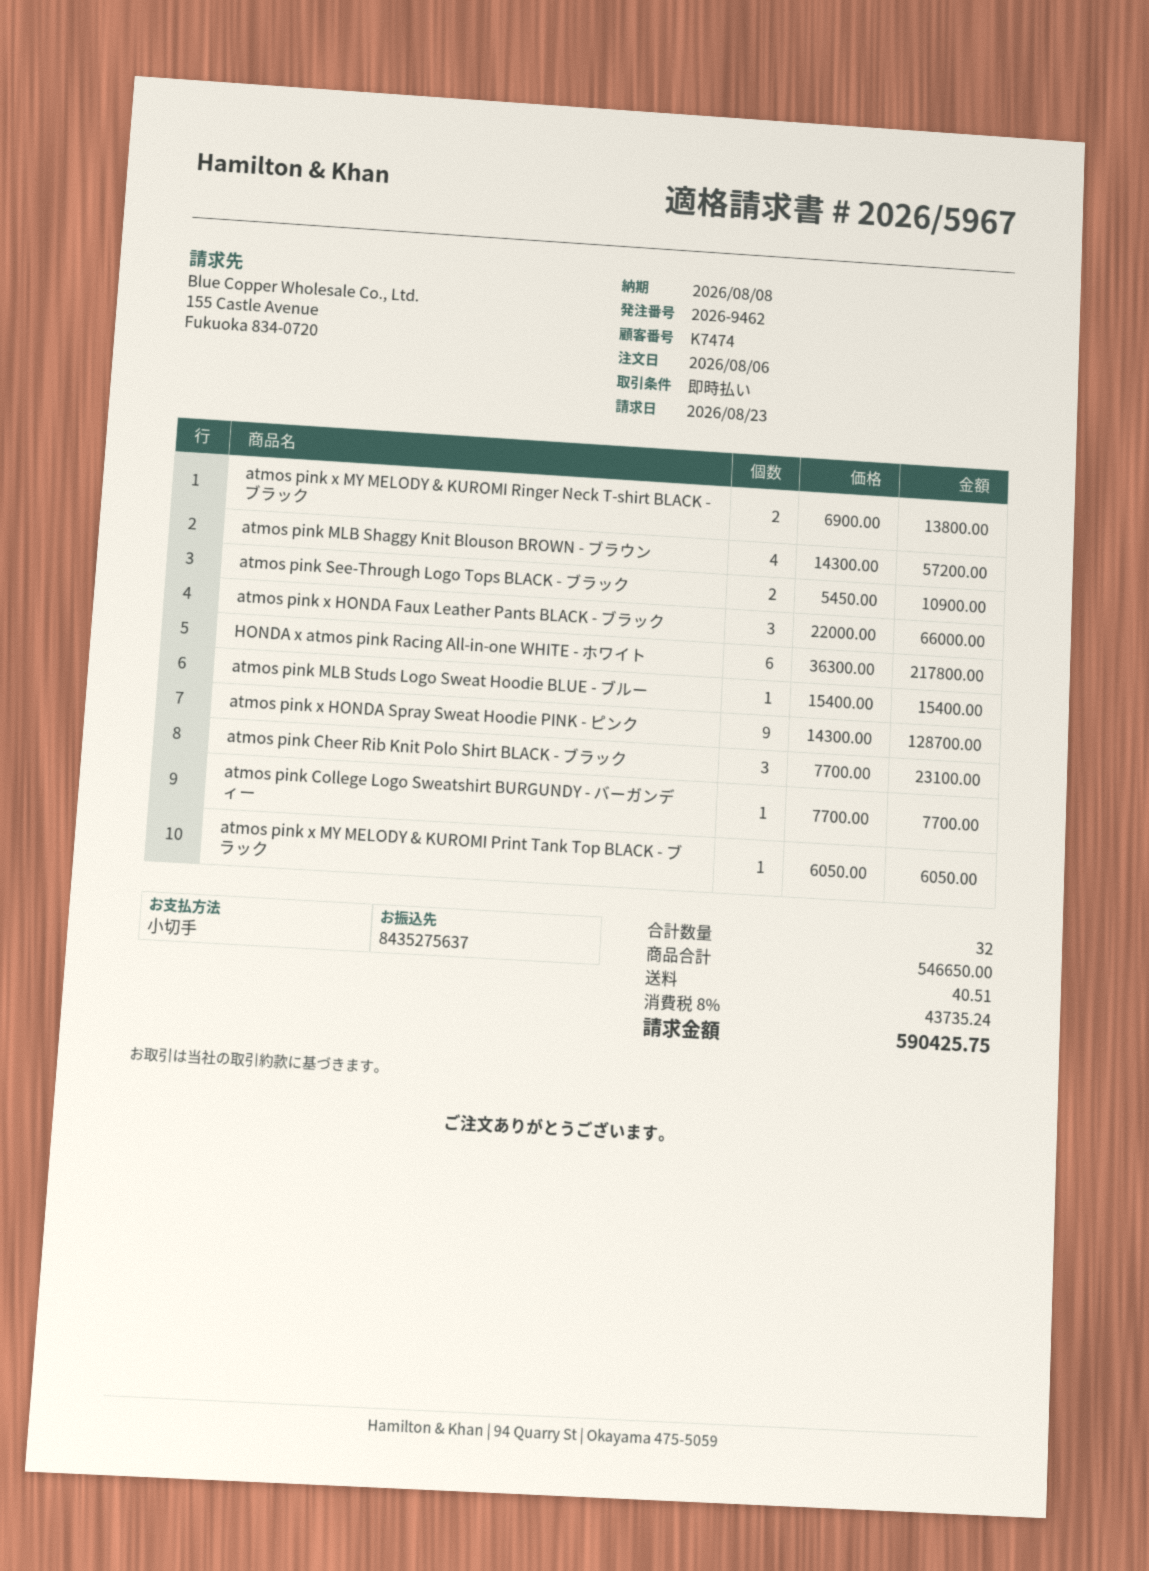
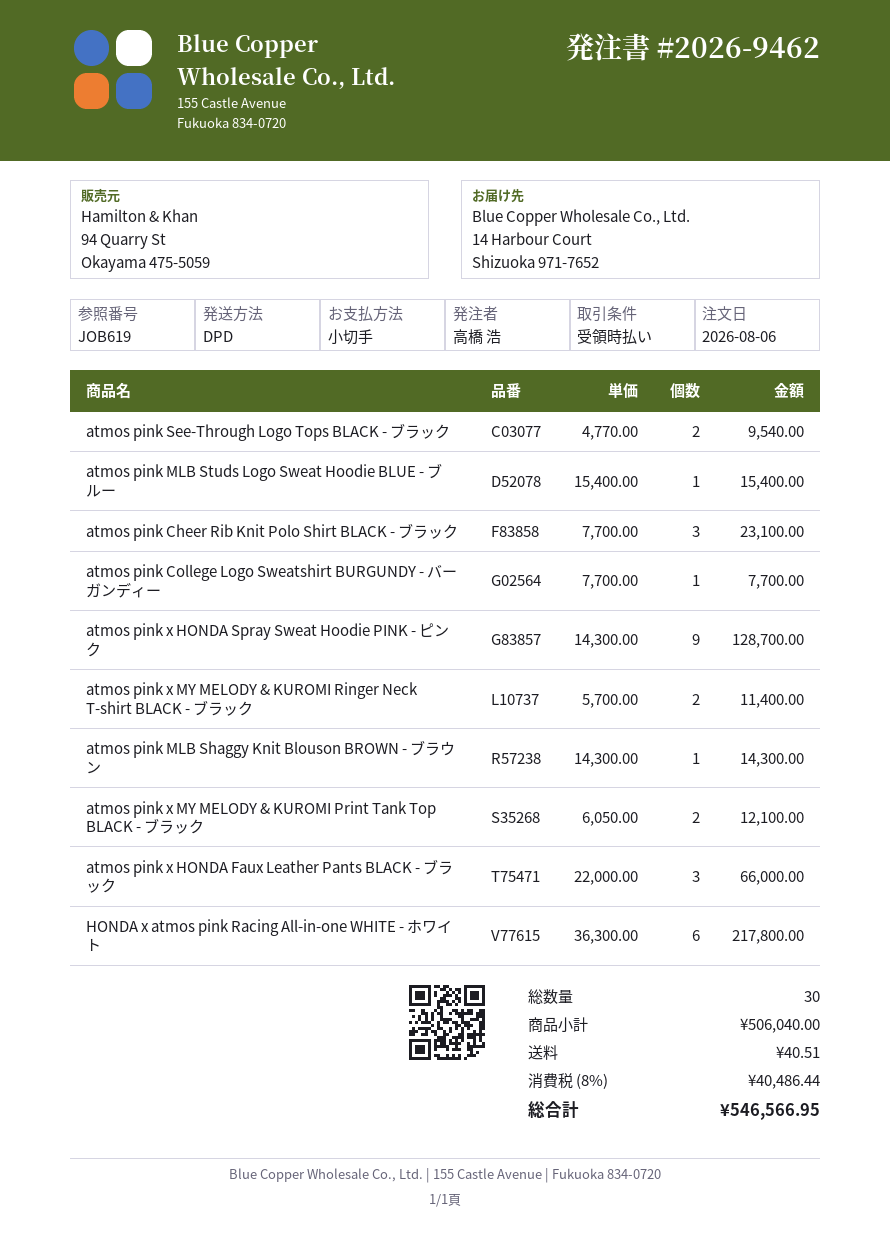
atmos pink x MY MELODY & KUROMI Ringer Neck T-shirt BLACK - ブラック: 2 x 6900.00 = 13800.00 -> 2 x 5700.00 = 11400.00
atmos pink MLB Shaggy Knit Blouson BROWN - ブラウン: 4 x 14300.00 = 57200.00 -> 1 x 14300.00 = 14300.00
atmos pink See-Through Logo Tops BLACK - ブラック: 2 x 5450.00 = 10900.00 -> 2 x 4770.00 = 9540.00
atmos pink x MY MELODY & KUROMI Print Tank Top BLACK - ブラック: 1 x 6050.00 = 6050.00 -> 2 x 6050.00 = 12100.00
total quantity: 32 -> 30
subtotal: 546650.00 -> 506040.00
tax: 8% = 43735.24 -> 8% = 40486.44
total: 590425.75 -> 546566.95

